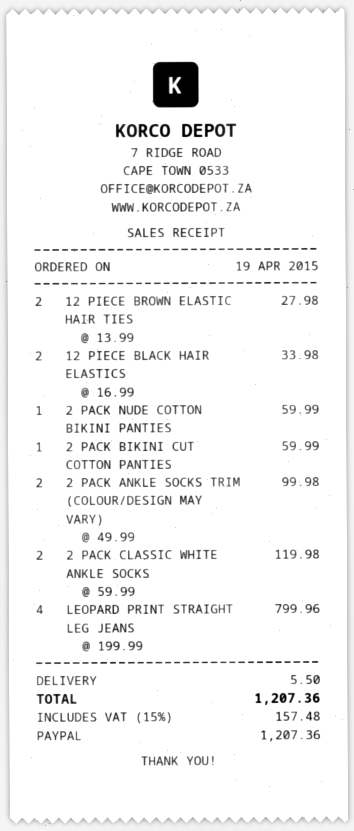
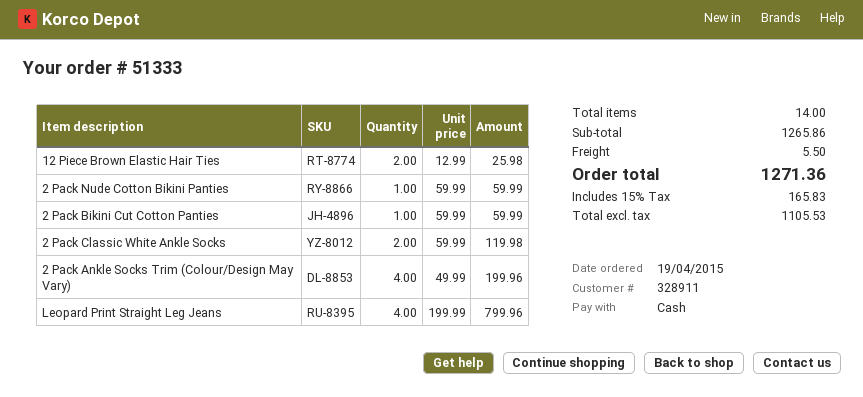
payment method: PayPal -> cash
12 PIECE BROWN ELASTIC HAIR TIES: 2 x 13.99 = 27.98 -> 2 x 12.99 = 25.98
12 PIECE BLACK HAIR ELASTICS: 2 x 16.99 = 33.98 -> none
2 PACK ANKLE SOCKS TRIM (COLOUR/DESIGN MAY VARY): 2 x 49.99 = 99.98 -> 4 x 49.99 = 199.96
tax: 15% = 157.48 -> 15% = 165.83
total: 1207.36 -> 1271.36

